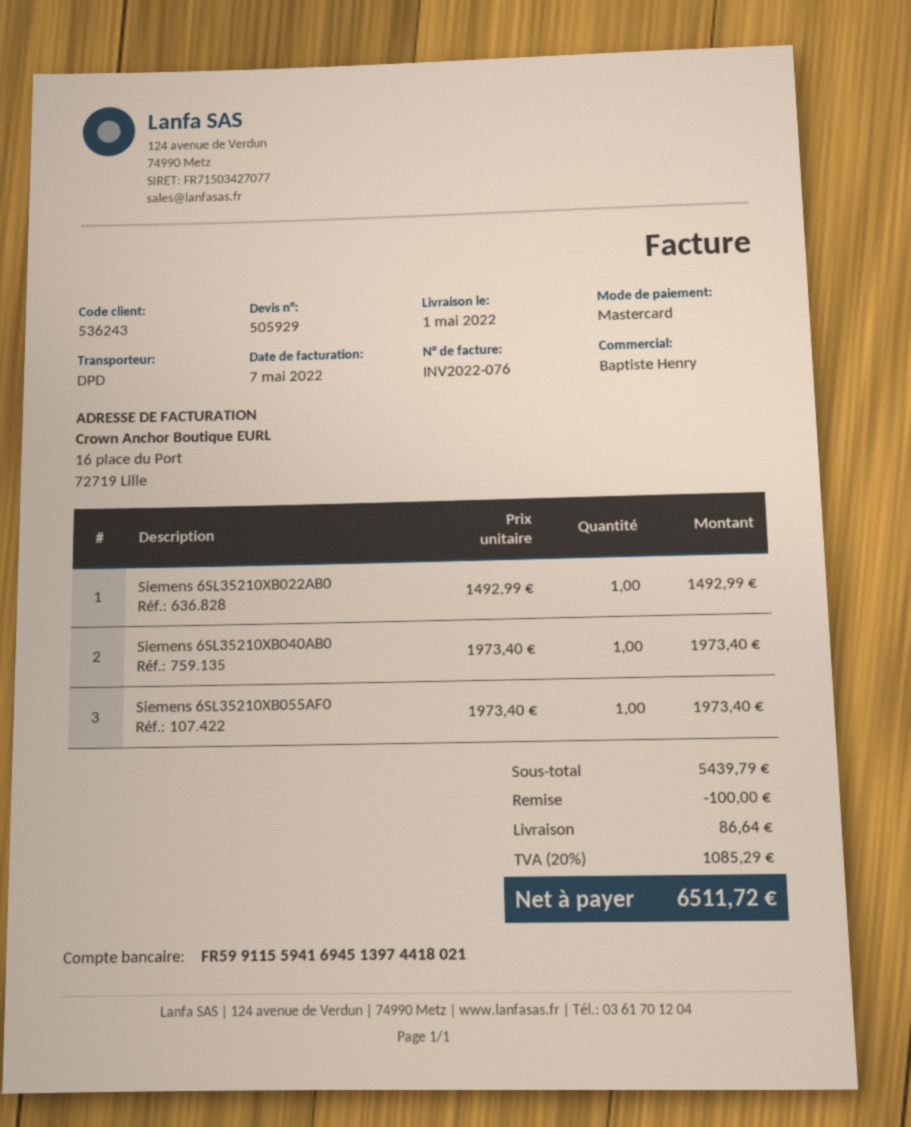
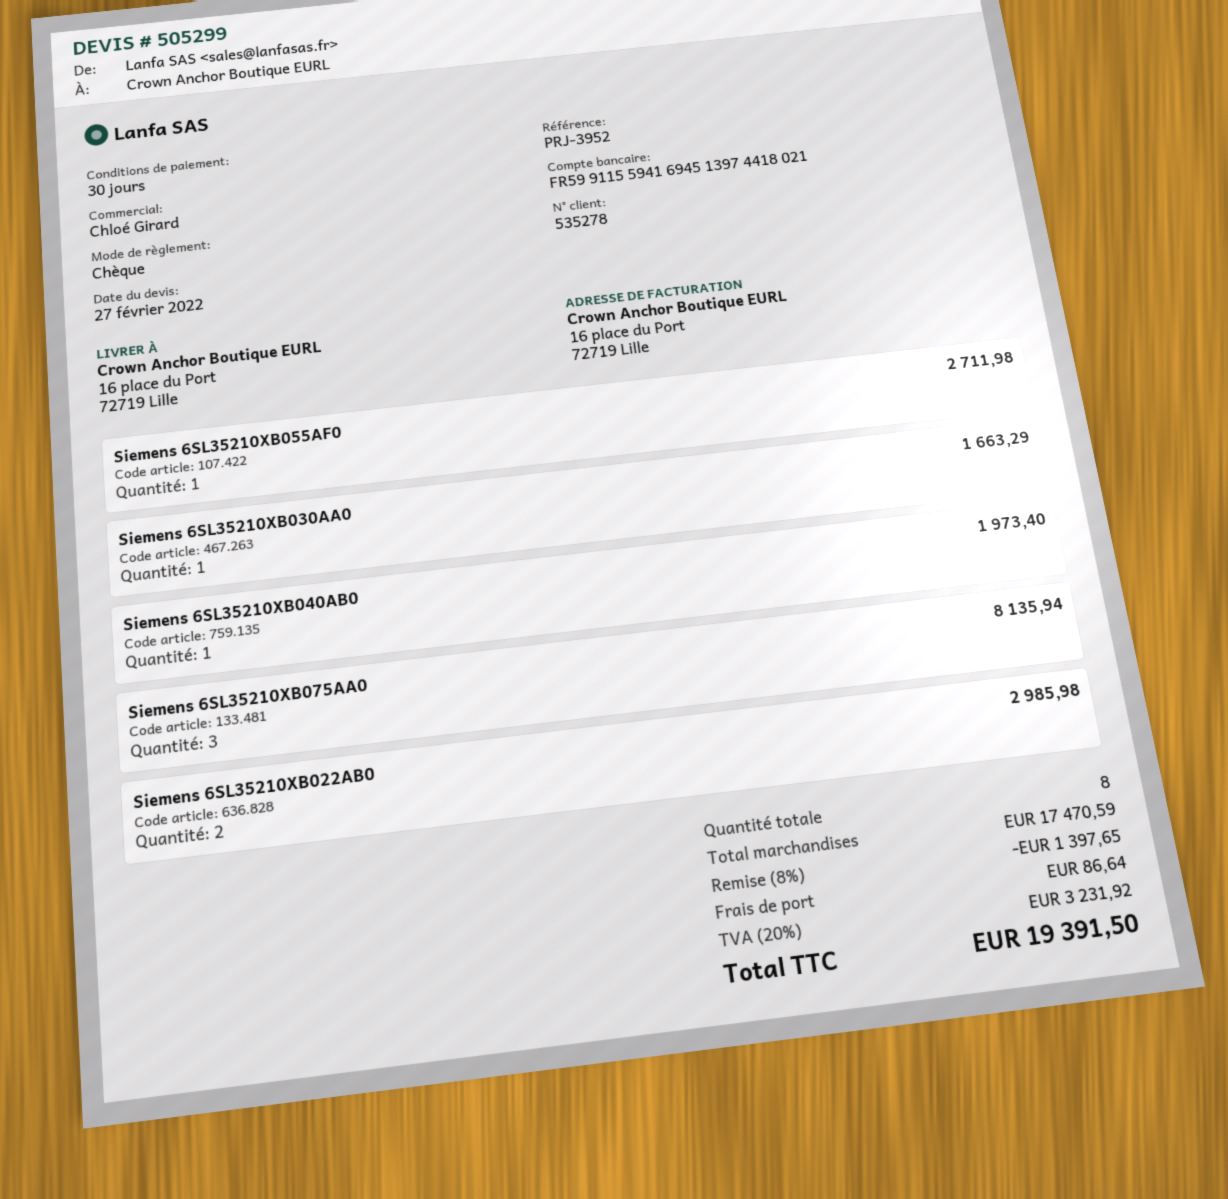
quote number: 505929 -> 505299
customer number: 536243 -> 535278
sales rep: Baptiste Henry -> Chloé Girard
payment method: Mastercard -> cheque
Siemens 6SL35210XB022AB0: 1 for 1492.99 -> 2 for 2985.98
Siemens 6SL35210XB055AF0: 1 for 1973.40 -> 1 for 2711.98
Siemens 6SL35210XB030AA0: none -> 1 for 1663.29
Siemens 6SL35210XB075AA0: none -> 3 for 8135.94
subtotal: 5439.79 -> 17470.59
discount: 100.00 -> 1397.65
tax: 20% = 1085.29 -> 20% = 3231.92
total: 6511.72 -> 19391.50

